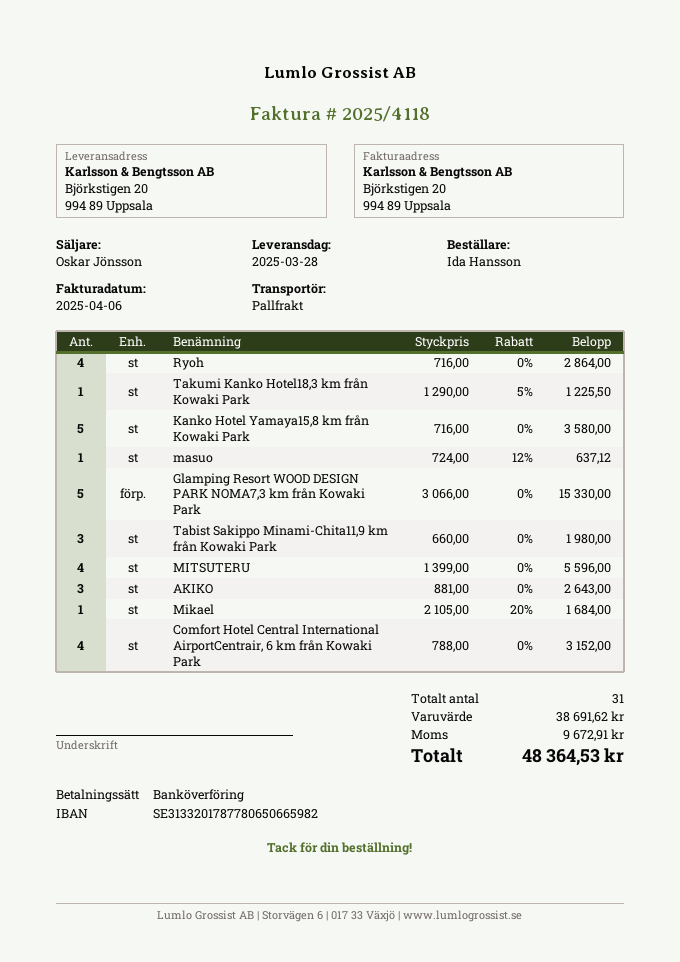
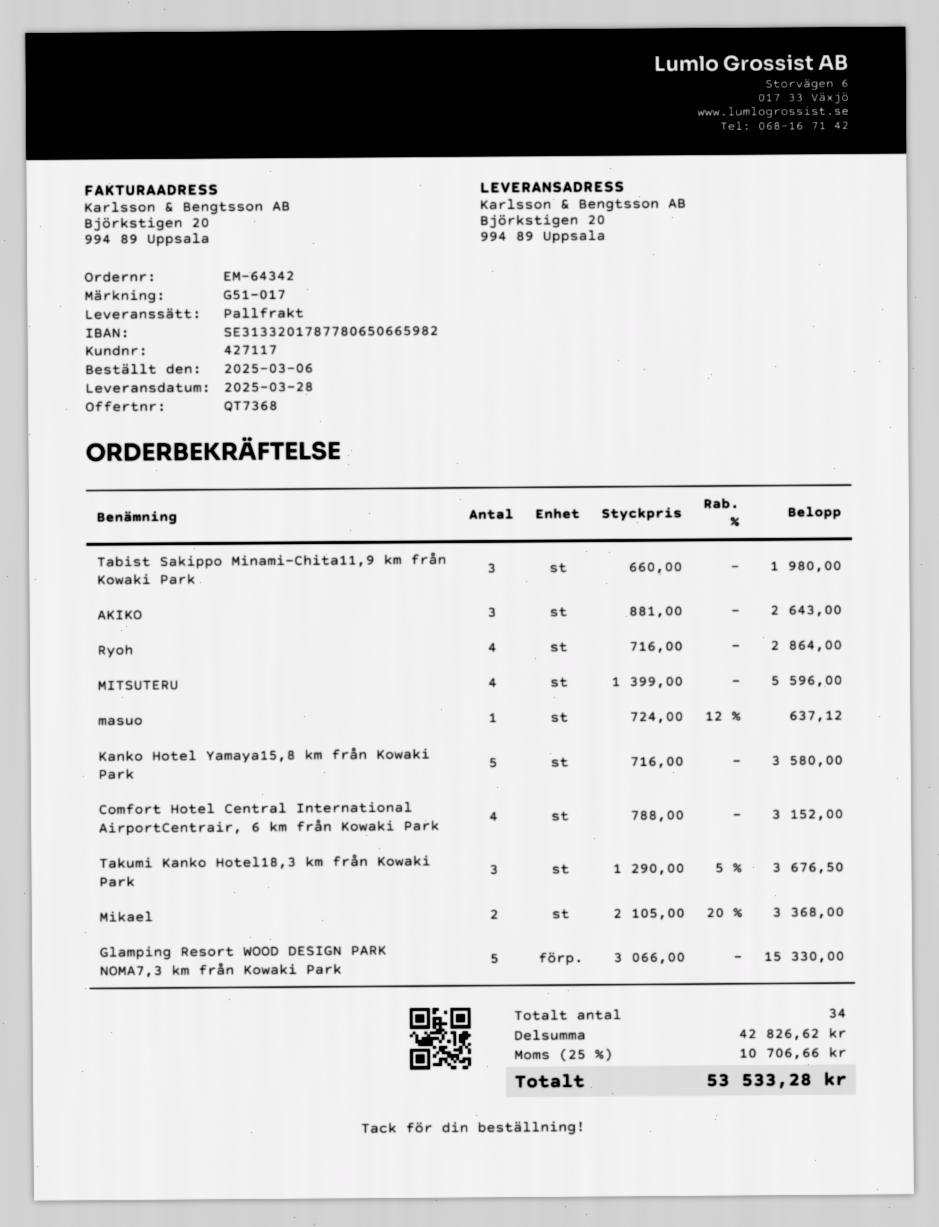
Takumi Kanko Hotel18,3 km från Kowaki Park: 1 x 1290.00 - 5% = 1225.50 -> 3 x 1290.00 - 5% = 3676.50
Mikael: 1 x 2105.00 - 20% = 1684.00 -> 2 x 2105.00 - 20% = 3368.00
total quantity: 31 -> 34
subtotal: 38691.62 -> 42826.62
tax: 9672.91 -> 10706.66
total: 48364.53 -> 53533.28

